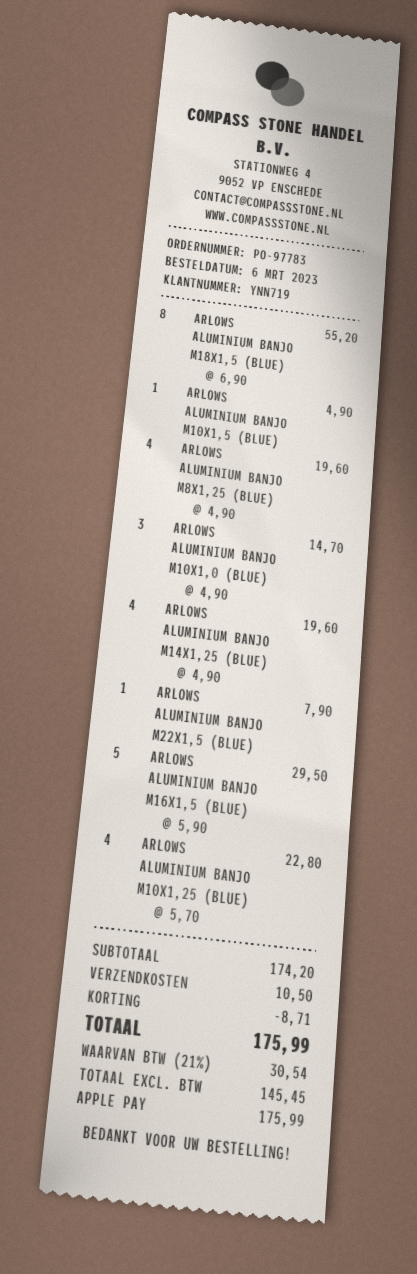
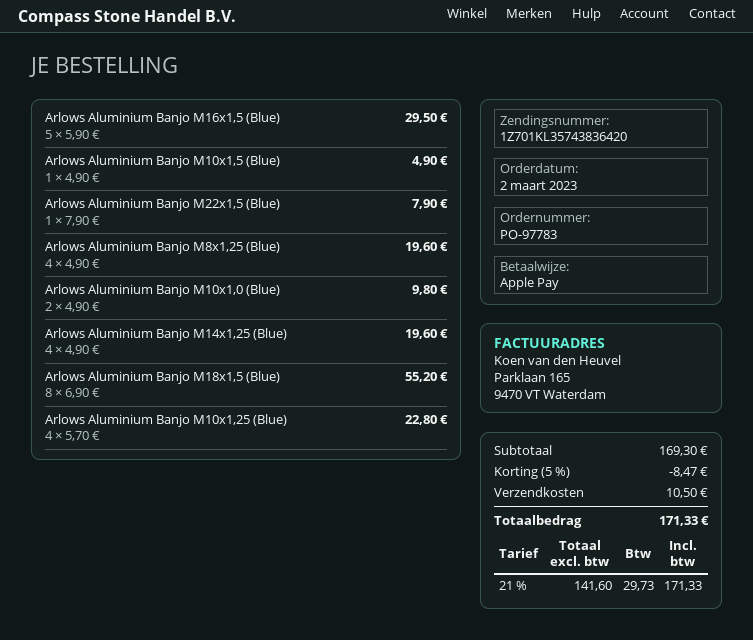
order date: 2023-03-06 -> 2023-03-02
ARLOWS ALUMINIUM BANJO M10X1,0 (BLUE): 3 x 4.90 = 14.70 -> 2 x 4.90 = 9.80
subtotal: 174.20 -> 169.30
discount: 8.71 -> 8.47
net: 145.45 -> 141.60
tax: 21% = 30.54 -> 21% = 29.73
total: 175.99 -> 171.33

